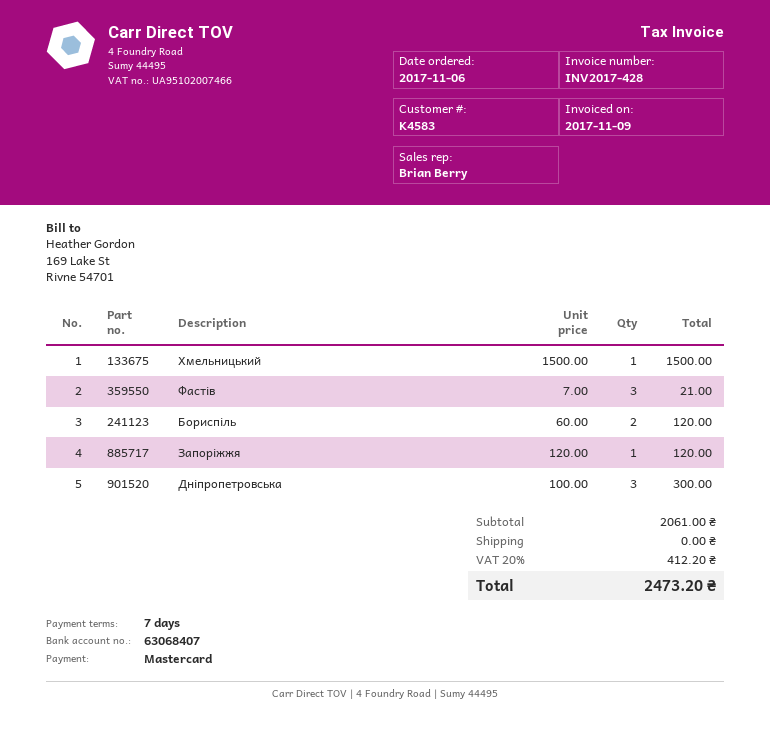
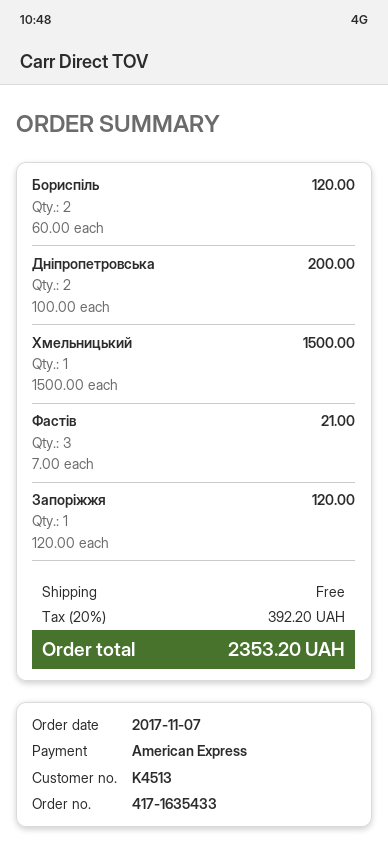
order date: 2017-11-06 -> 2017-11-07
customer number: K4583 -> K4513
payment method: Mastercard -> American Express
Дніпропетровська: 3 x 100.00 = 300.00 -> 2 x 100.00 = 200.00
tax: 20% = 412.20 -> 20% = 392.20
total: 2473.20 -> 2353.20

